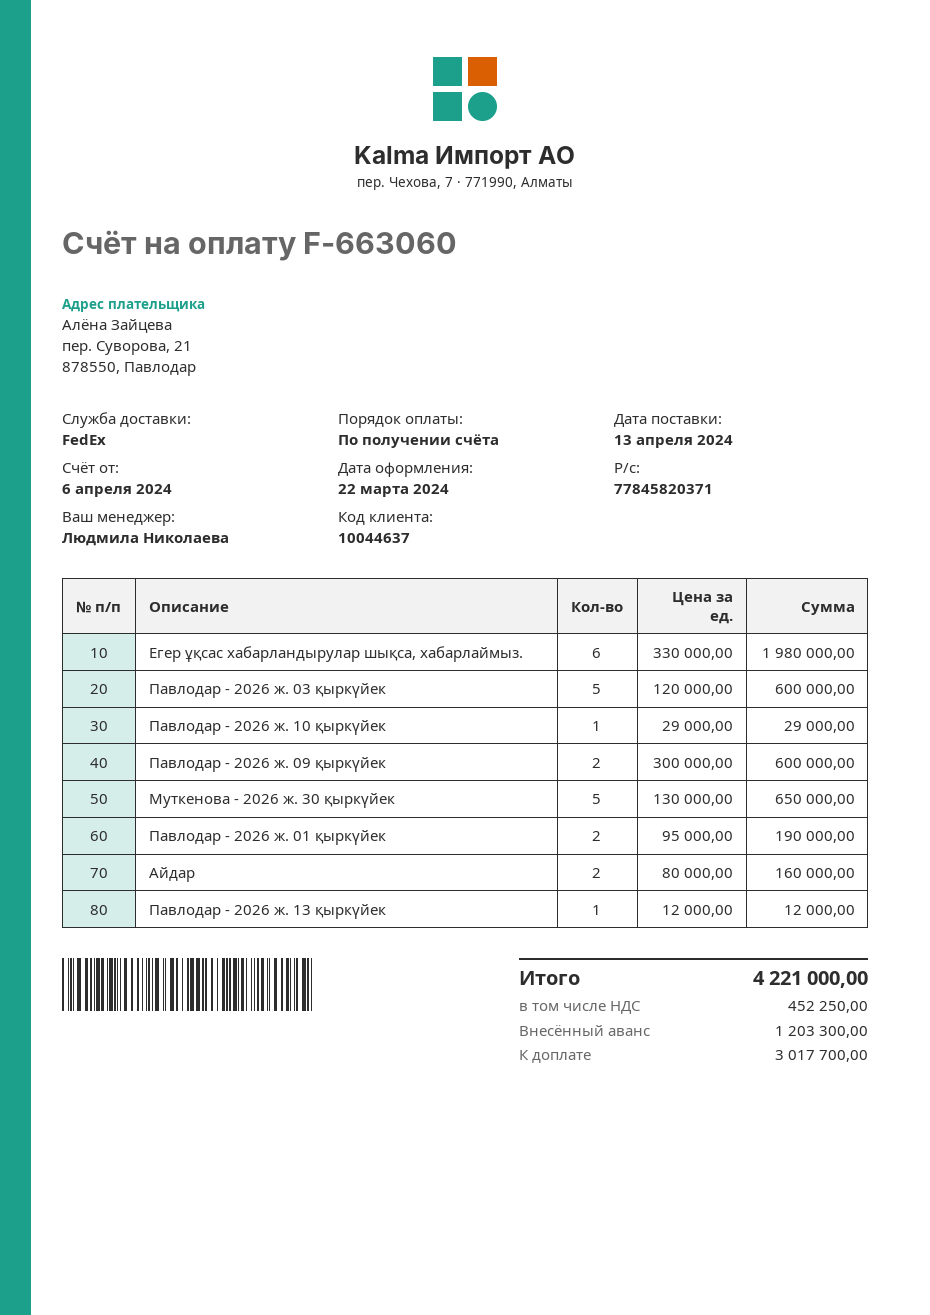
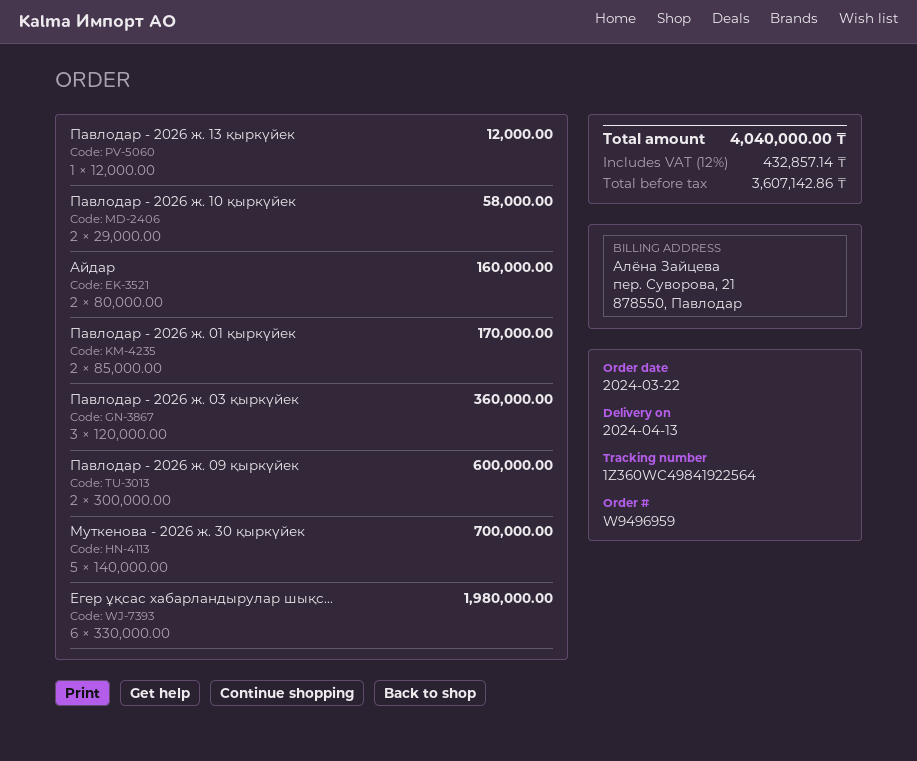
Павлодар - 2026 ж. 03 қыркүйек: 5 x 120000.00 = 600000.00 -> 3 x 120000.00 = 360000.00
Павлодар - 2026 ж. 10 қыркүйек: 1 x 29000.00 = 29000.00 -> 2 x 29000.00 = 58000.00
Муткенова - 2026 ж. 30 қыркүйек: 5 x 130000.00 = 650000.00 -> 5 x 140000.00 = 700000.00
Павлодар - 2026 ж. 01 қыркүйек: 2 x 95000.00 = 190000.00 -> 2 x 85000.00 = 170000.00
tax: 452250.00 -> 432857.14
total: 4221000.00 -> 4040000.00

